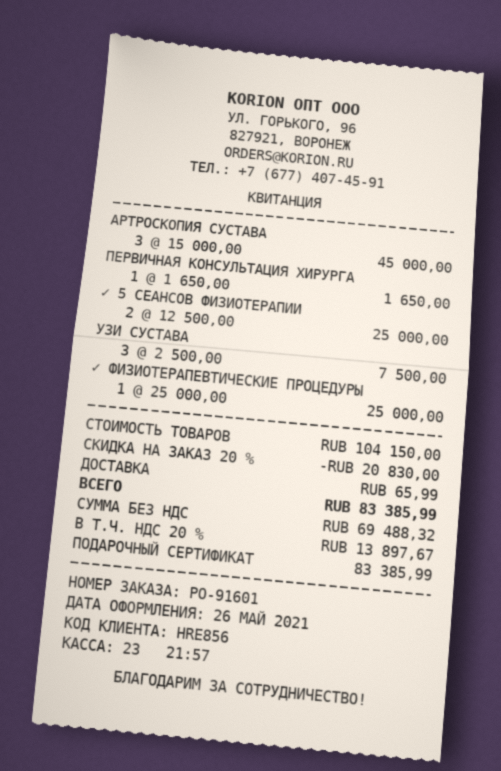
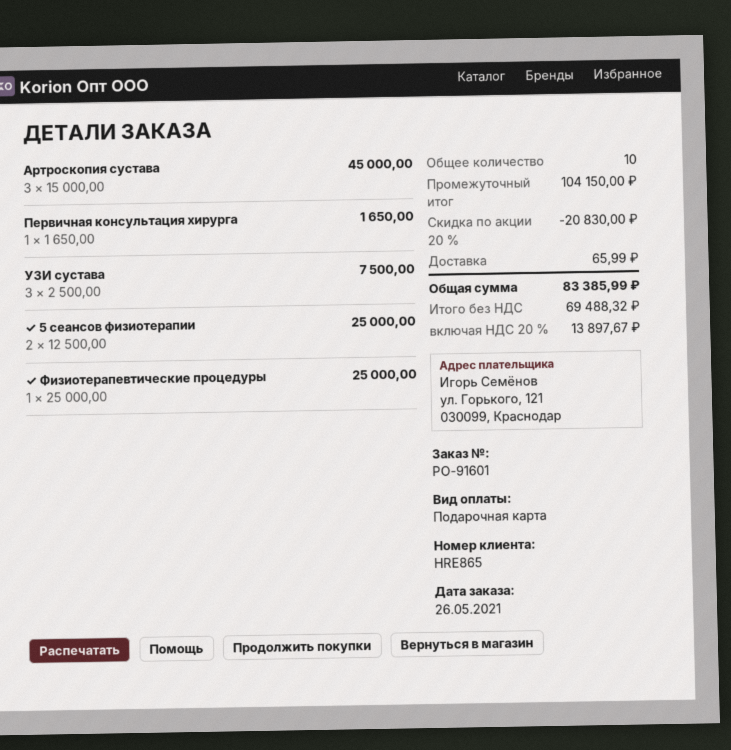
customer number: HRE856 -> HRE865

